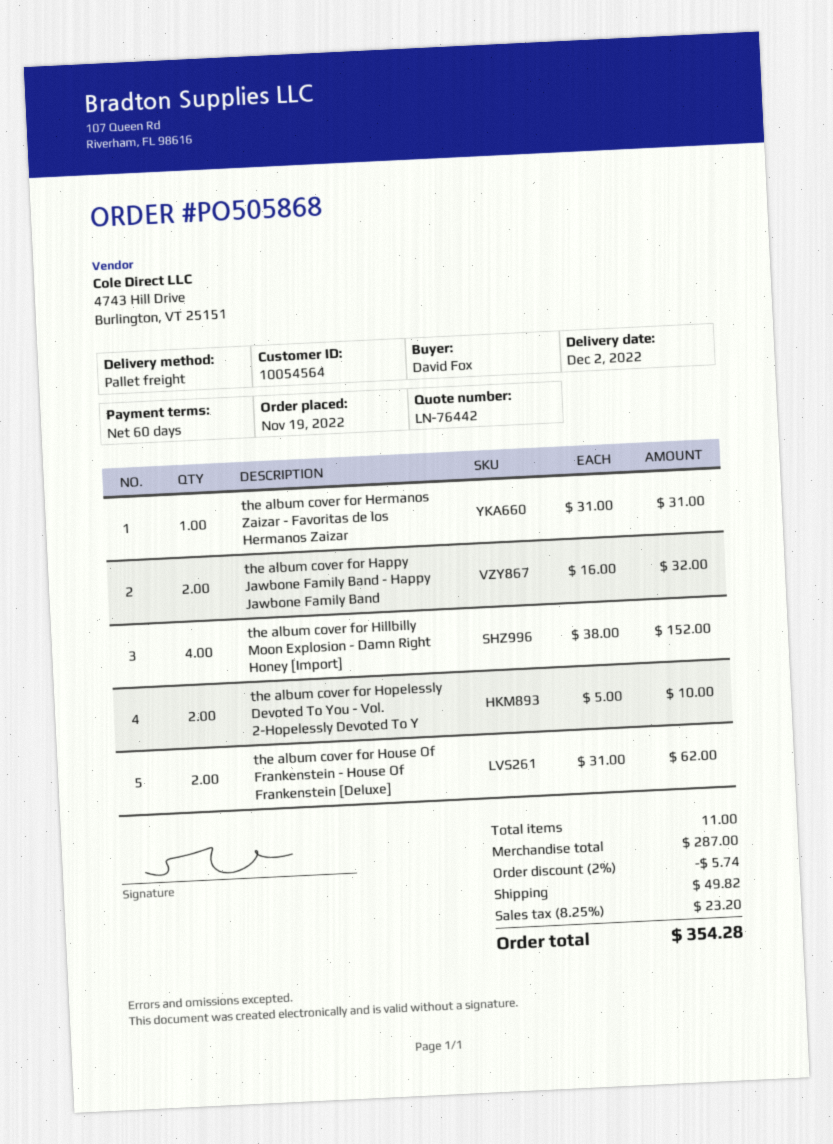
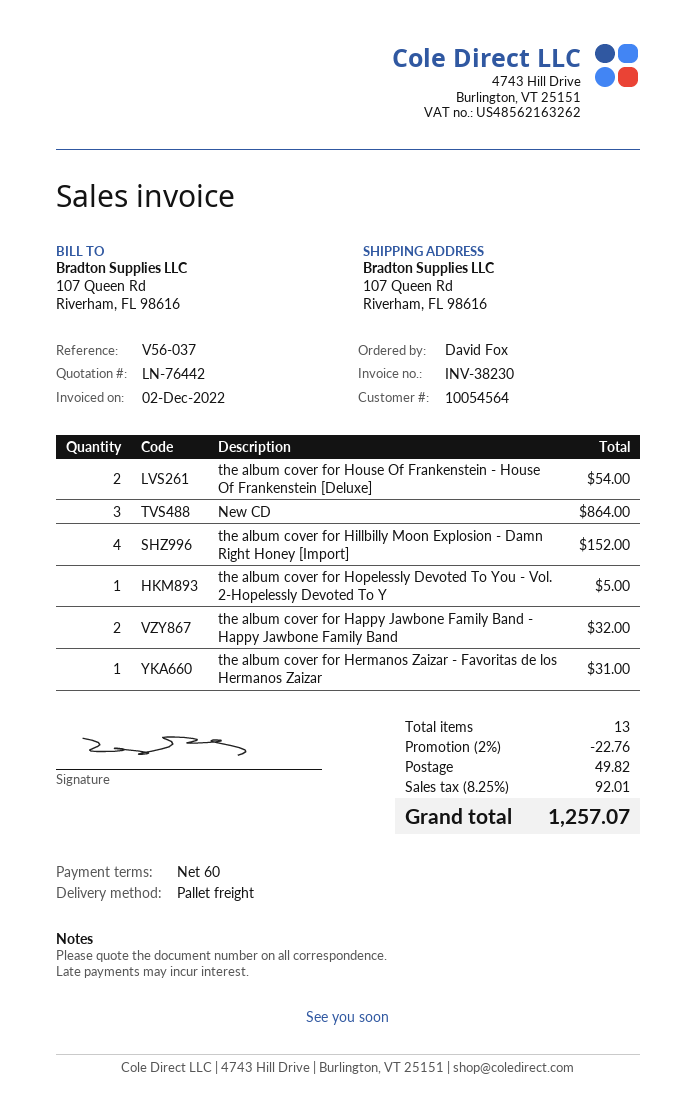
the album cover for Hopelessly Devoted To You - Vol. 2-Hopelessly Devoted To Y: 2 for 10.00 -> 1 for 5.00
the album cover for House Of Frankenstein - House Of Frankenstein [Deluxe]: 2 for 62.00 -> 2 for 54.00
New CD: none -> 3 for 864.00
total quantity: 11 -> 13
discount: 2% = 5.74 -> 2% = 22.76
tax: 8.25% = 23.20 -> 8.25% = 92.01
total: 354.28 -> 1257.07

